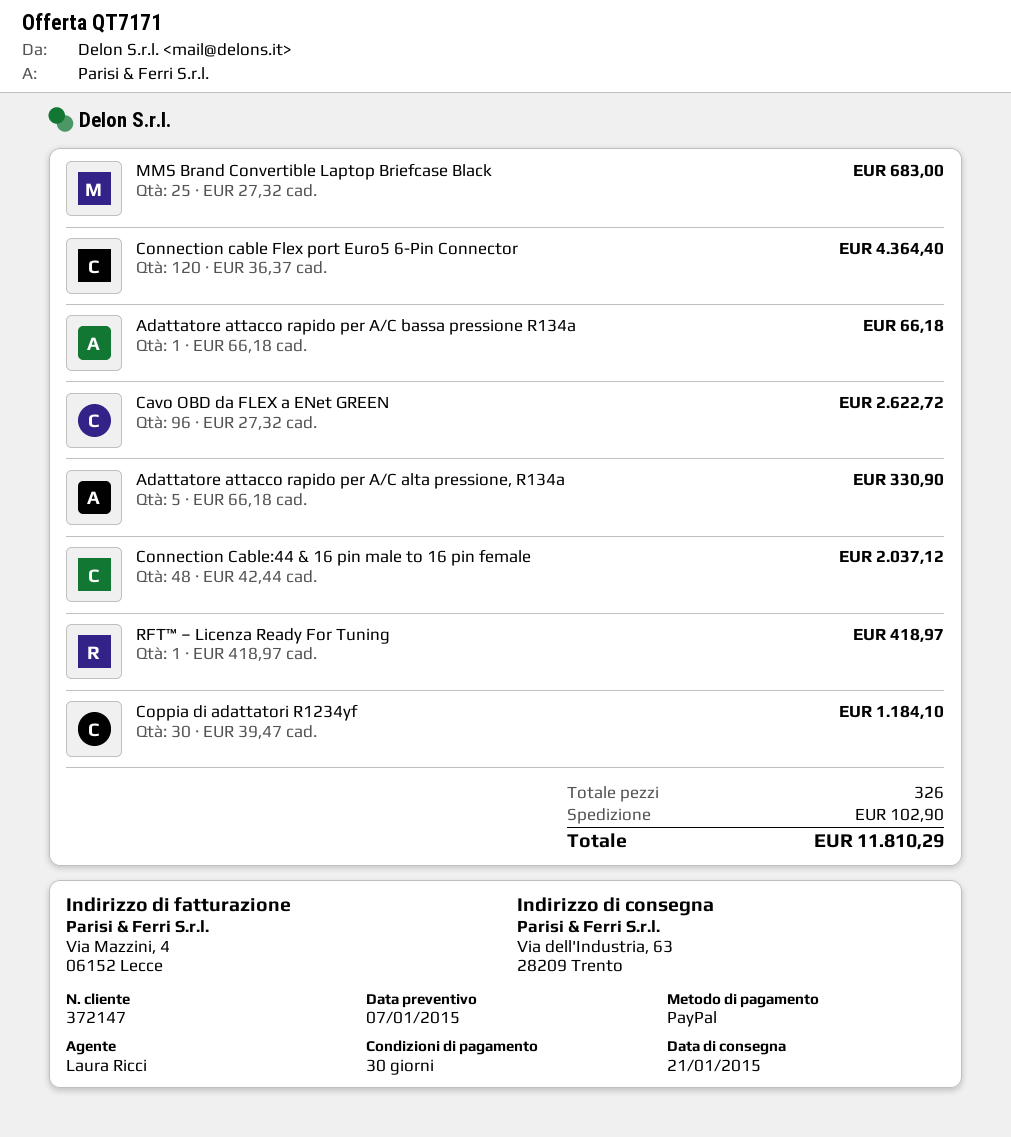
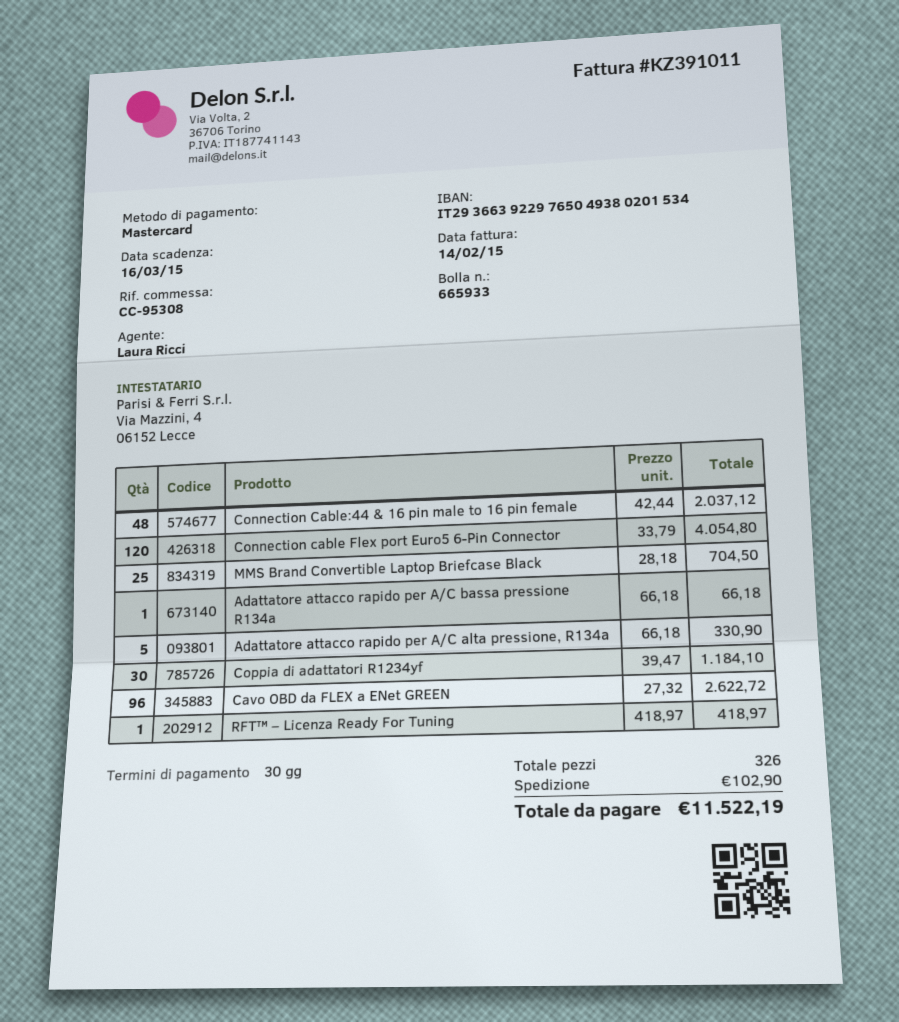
payment method: PayPal -> Mastercard
MMS Brand Convertible Laptop Briefcase Black: 25 x 27.32 = 683.00 -> 25 x 28.18 = 704.50
Connection cable Flex port Euro5 6-Pin Connector: 120 x 36.37 = 4364.40 -> 120 x 33.79 = 4054.80
total: 11810.29 -> 11522.19

